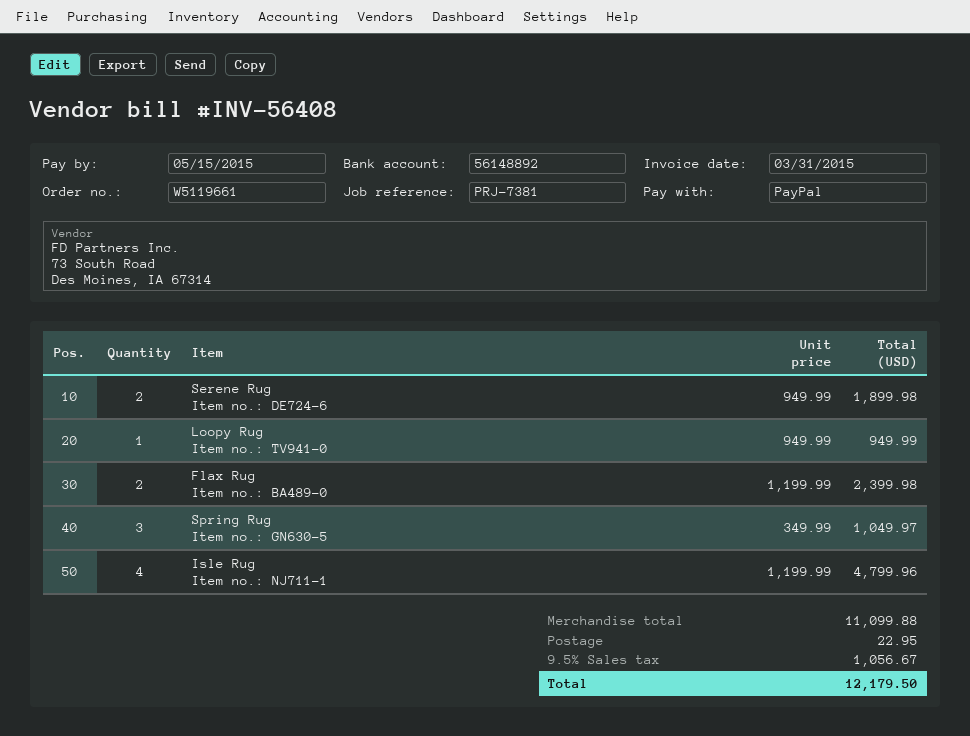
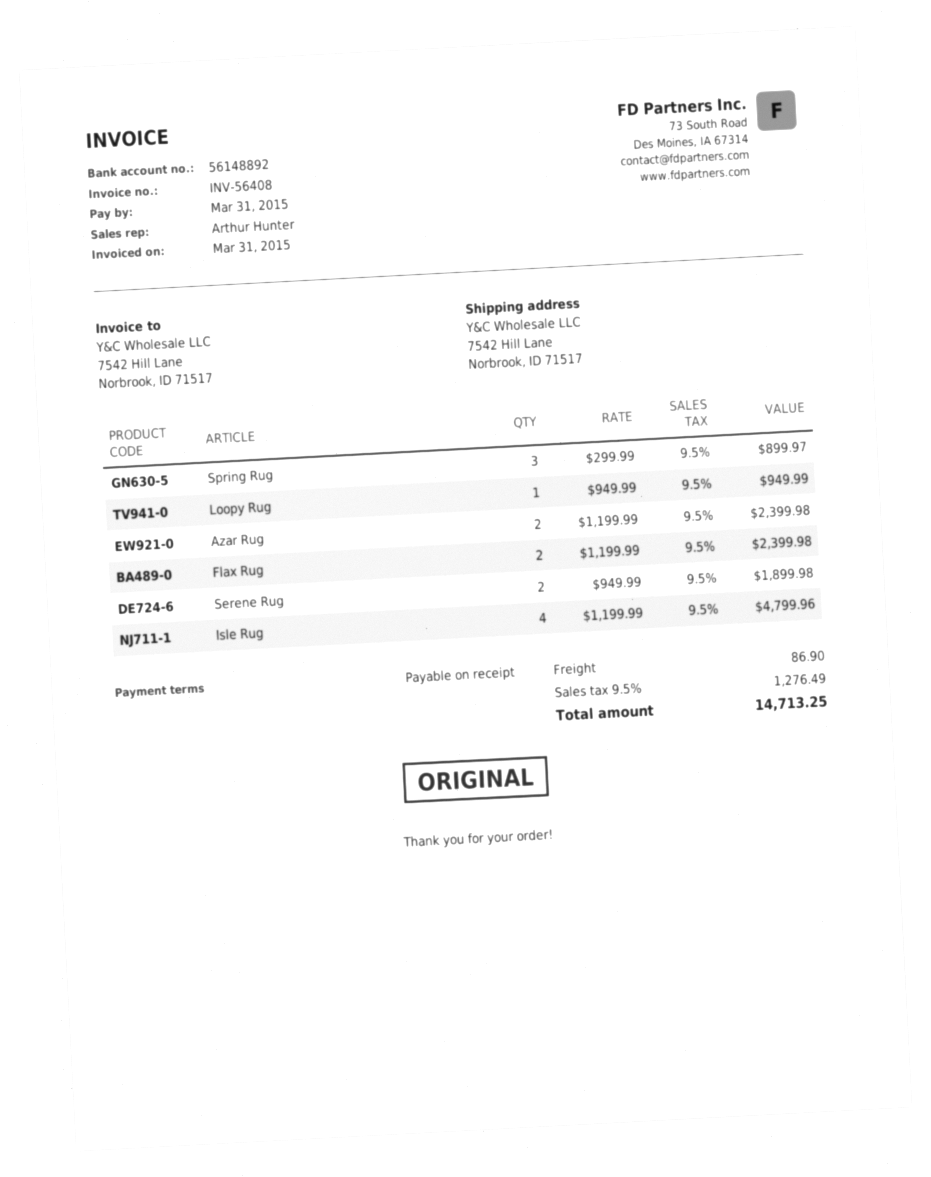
due date: 2015-05-15 -> 2015-03-31
Spring Rug: 3 x 349.99 = 1049.97 -> 3 x 299.99 = 899.97
Azar Rug: none -> 2 x 1199.99 = 2399.98
shipping: 22.95 -> 86.90
tax: 9.5% = 1056.67 -> 9.5% = 1276.49
total: 12179.50 -> 14713.25

